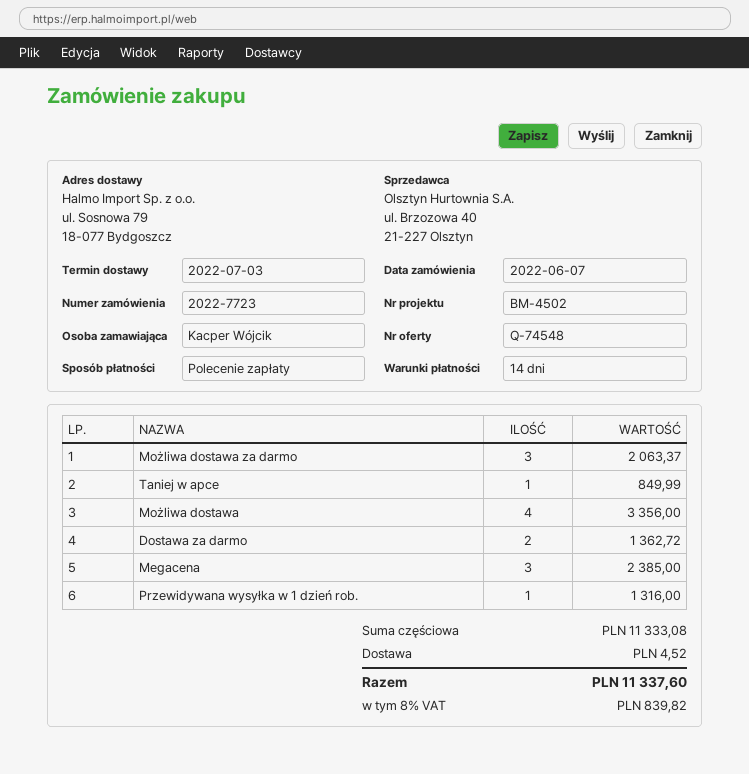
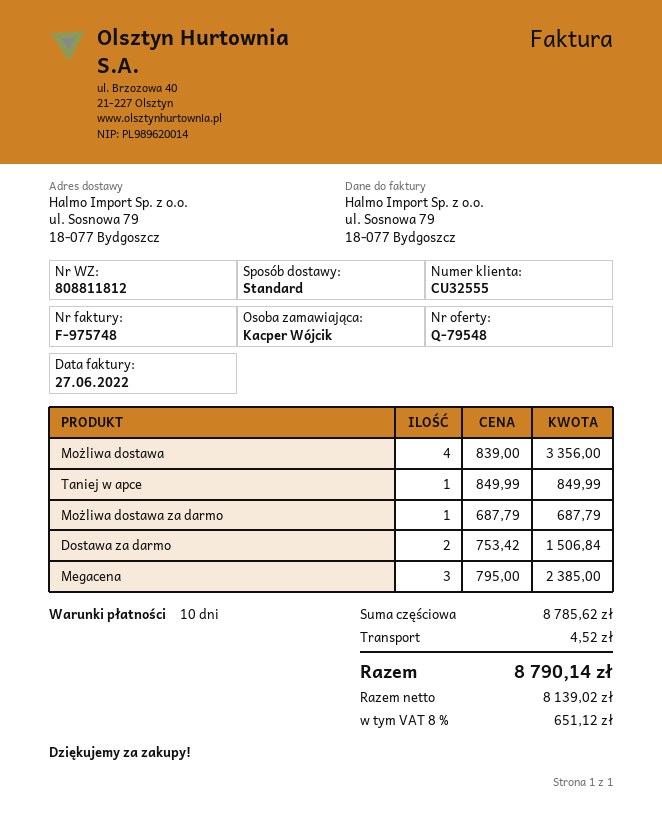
quote number: Q-74548 -> Q-79548
payment terms: 14 days -> 10 days
Możliwa dostawa za darmo: 3 for 2063.37 -> 1 for 687.79
Dostawa za darmo: 2 for 1362.72 -> 2 for 1506.84
Przewidywana wysyłka w 1 dzień rob.: 1 for 1316.00 -> none
subtotal: 11333.08 -> 8785.62
tax: 8% = 839.82 -> 8% = 651.12
total: 11337.60 -> 8790.14

